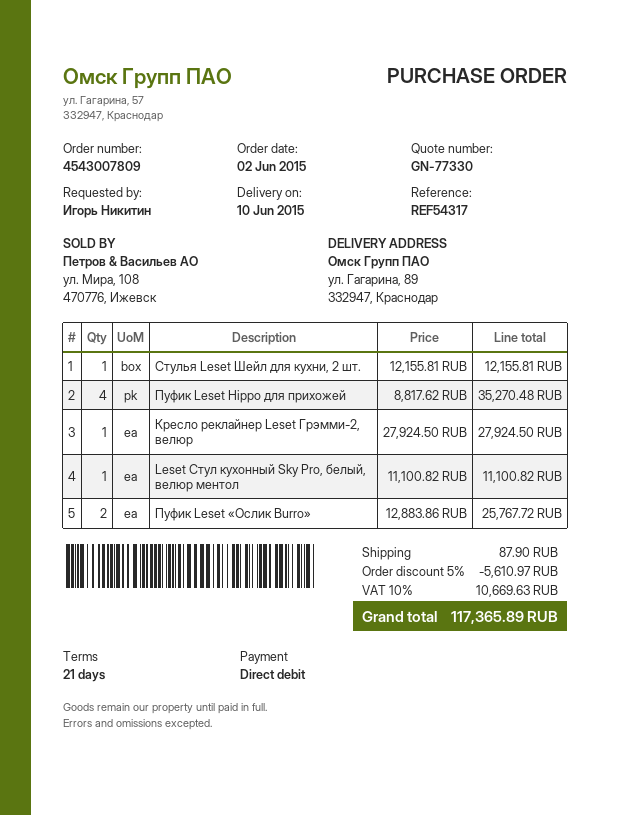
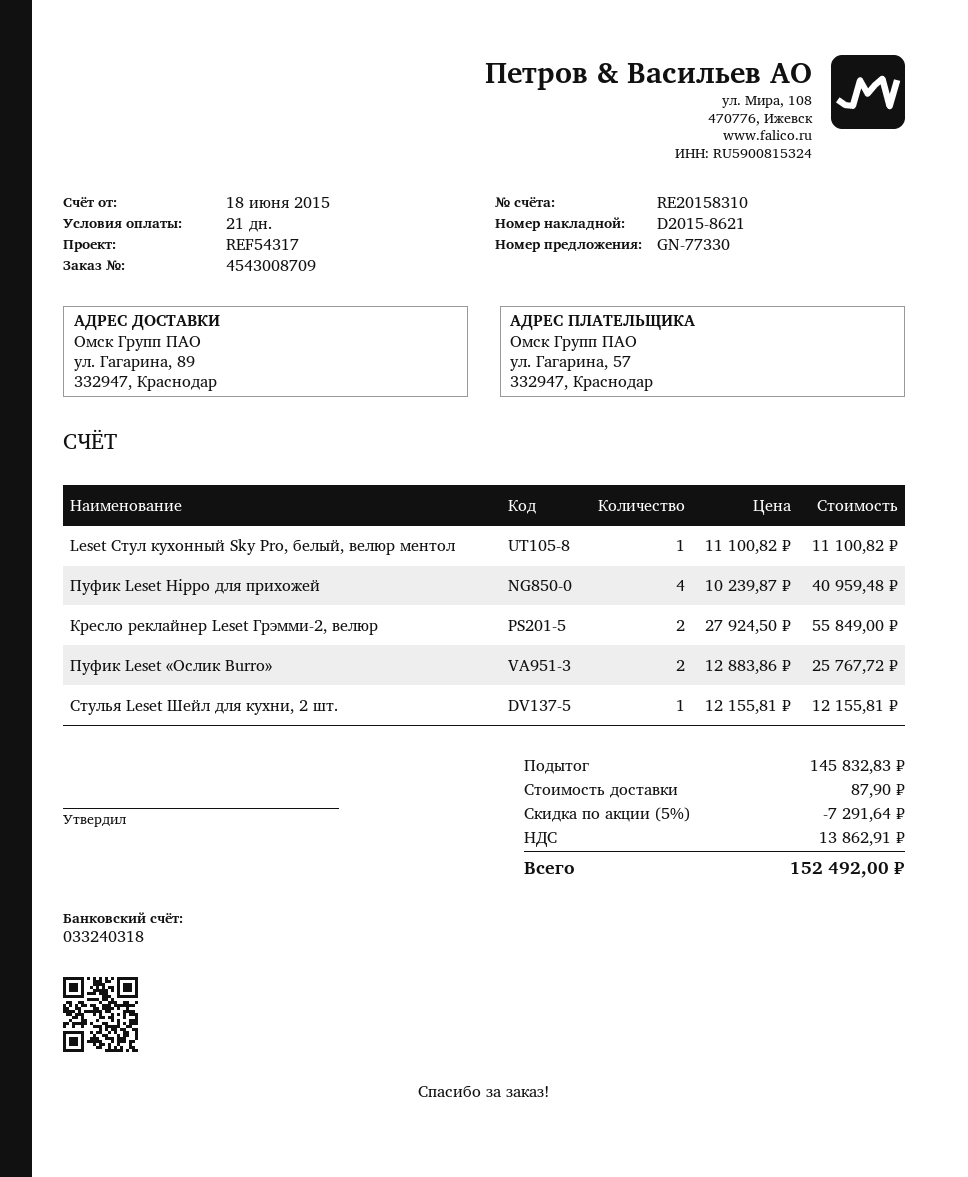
order number: 4543007809 -> 4543008709
Пуфик Leset Hippo для прихожей: 4 x 8817.62 = 35270.48 -> 4 x 10239.87 = 40959.48
Кресло реклайнер Leset Грэмми-2, велюр: 1 x 27924.50 = 27924.50 -> 2 x 27924.50 = 55849.00
discount: 5% = 5610.97 -> 5% = 7291.64
tax: 10669.63 -> 13862.91
total: 117365.89 -> 152492.00

